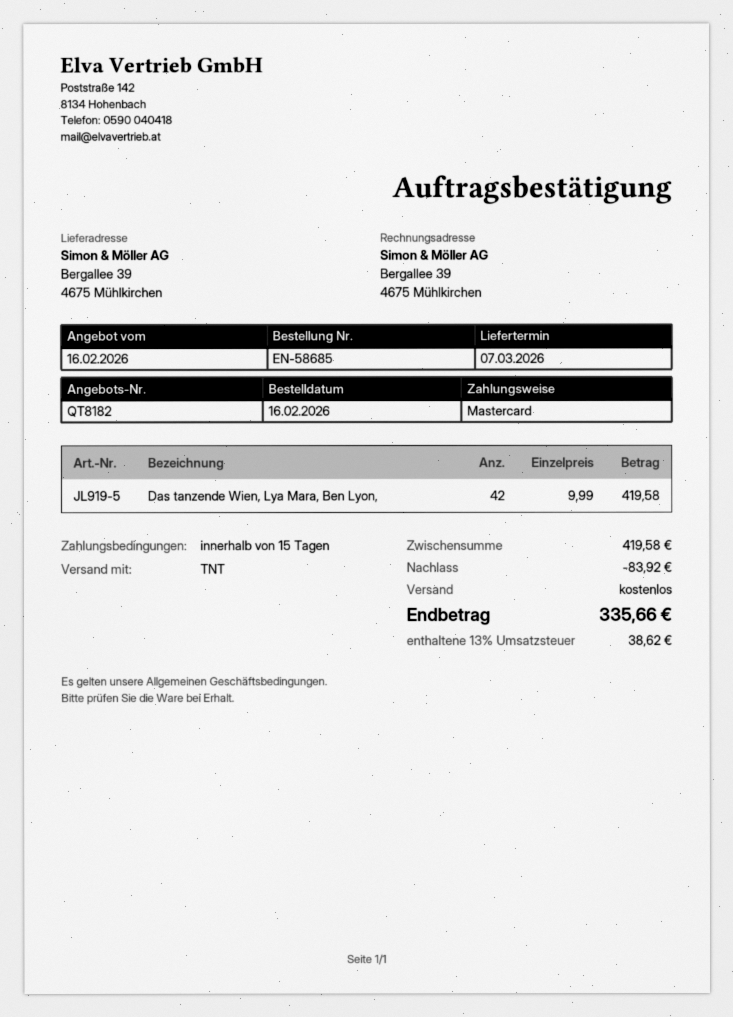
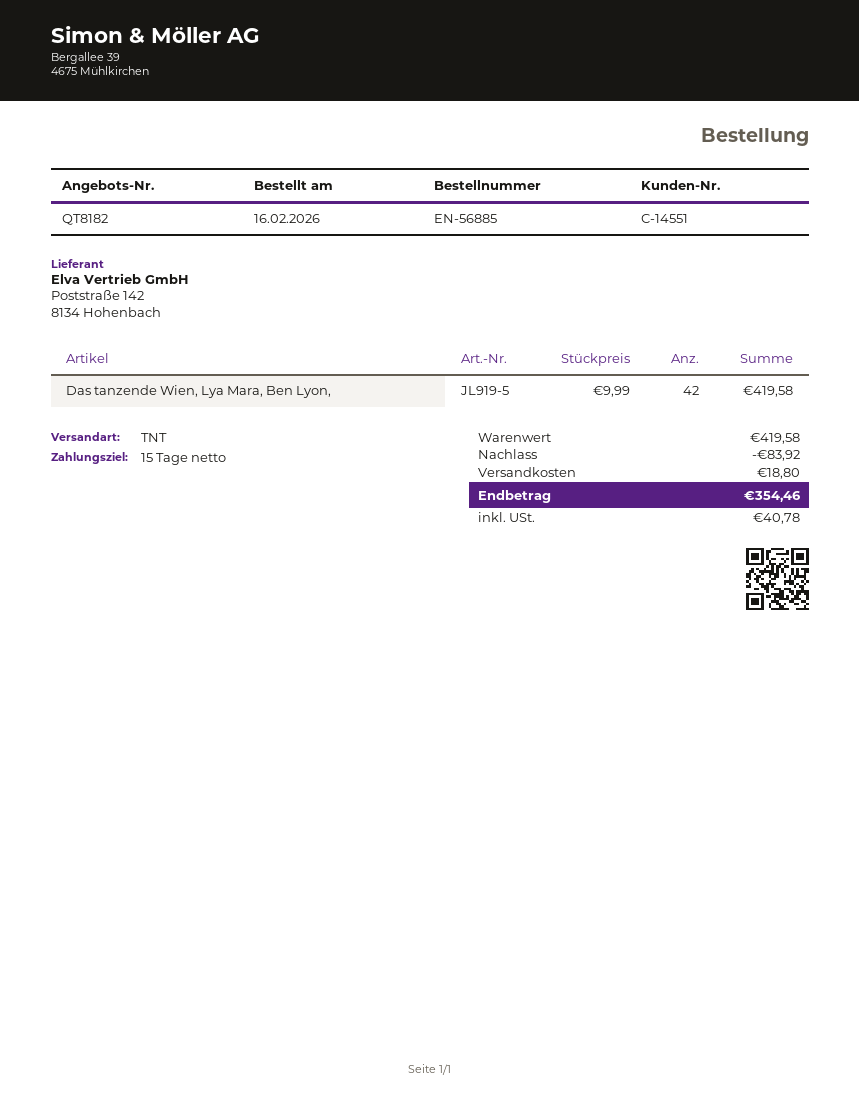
order number: EN-58685 -> EN-56885
shipping: 0.00 -> 18.80
tax: 38.62 -> 40.78
total: 335.66 -> 354.46

